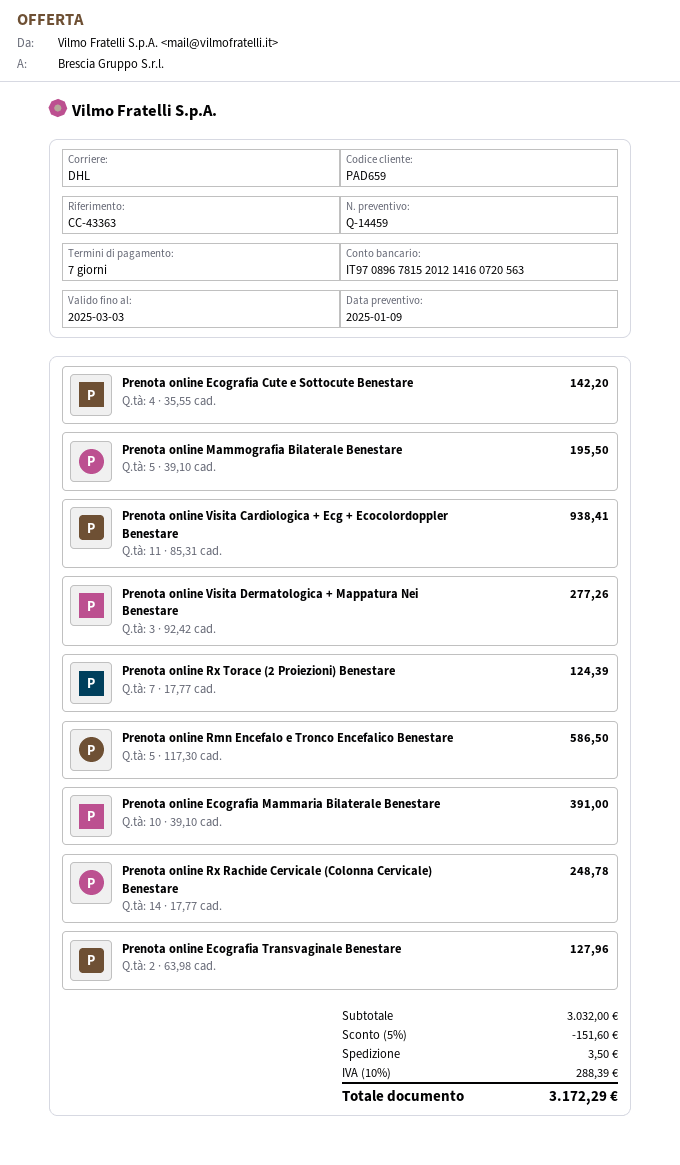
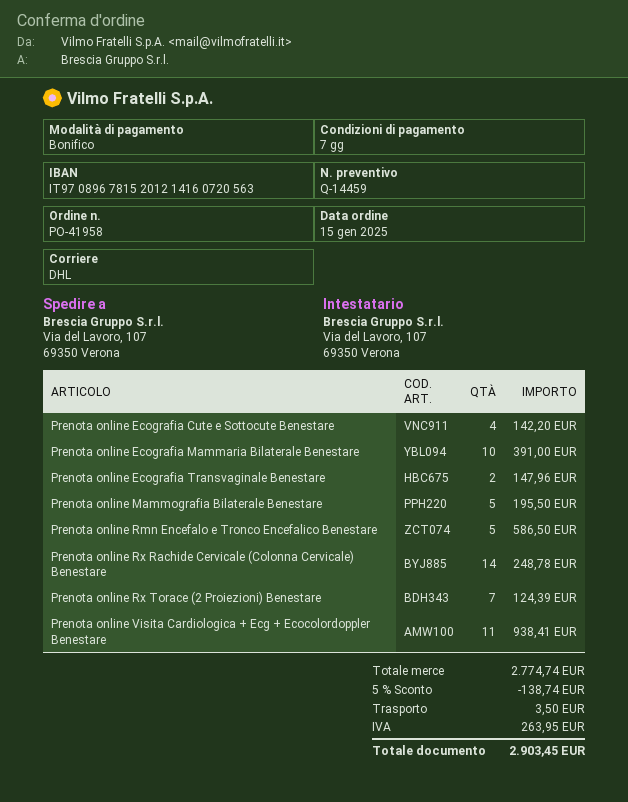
Prenota online Visita Dermatologica + Mappatura Nei Benestare: 3 for 277.26 -> none
Prenota online Ecografia Transvaginale Benestare: 2 for 127.96 -> 2 for 147.96
subtotal: 3032.00 -> 2774.74
discount: 5% = 151.60 -> 5% = 138.74
tax: 288.39 -> 263.95
total: 3172.29 -> 2903.45

